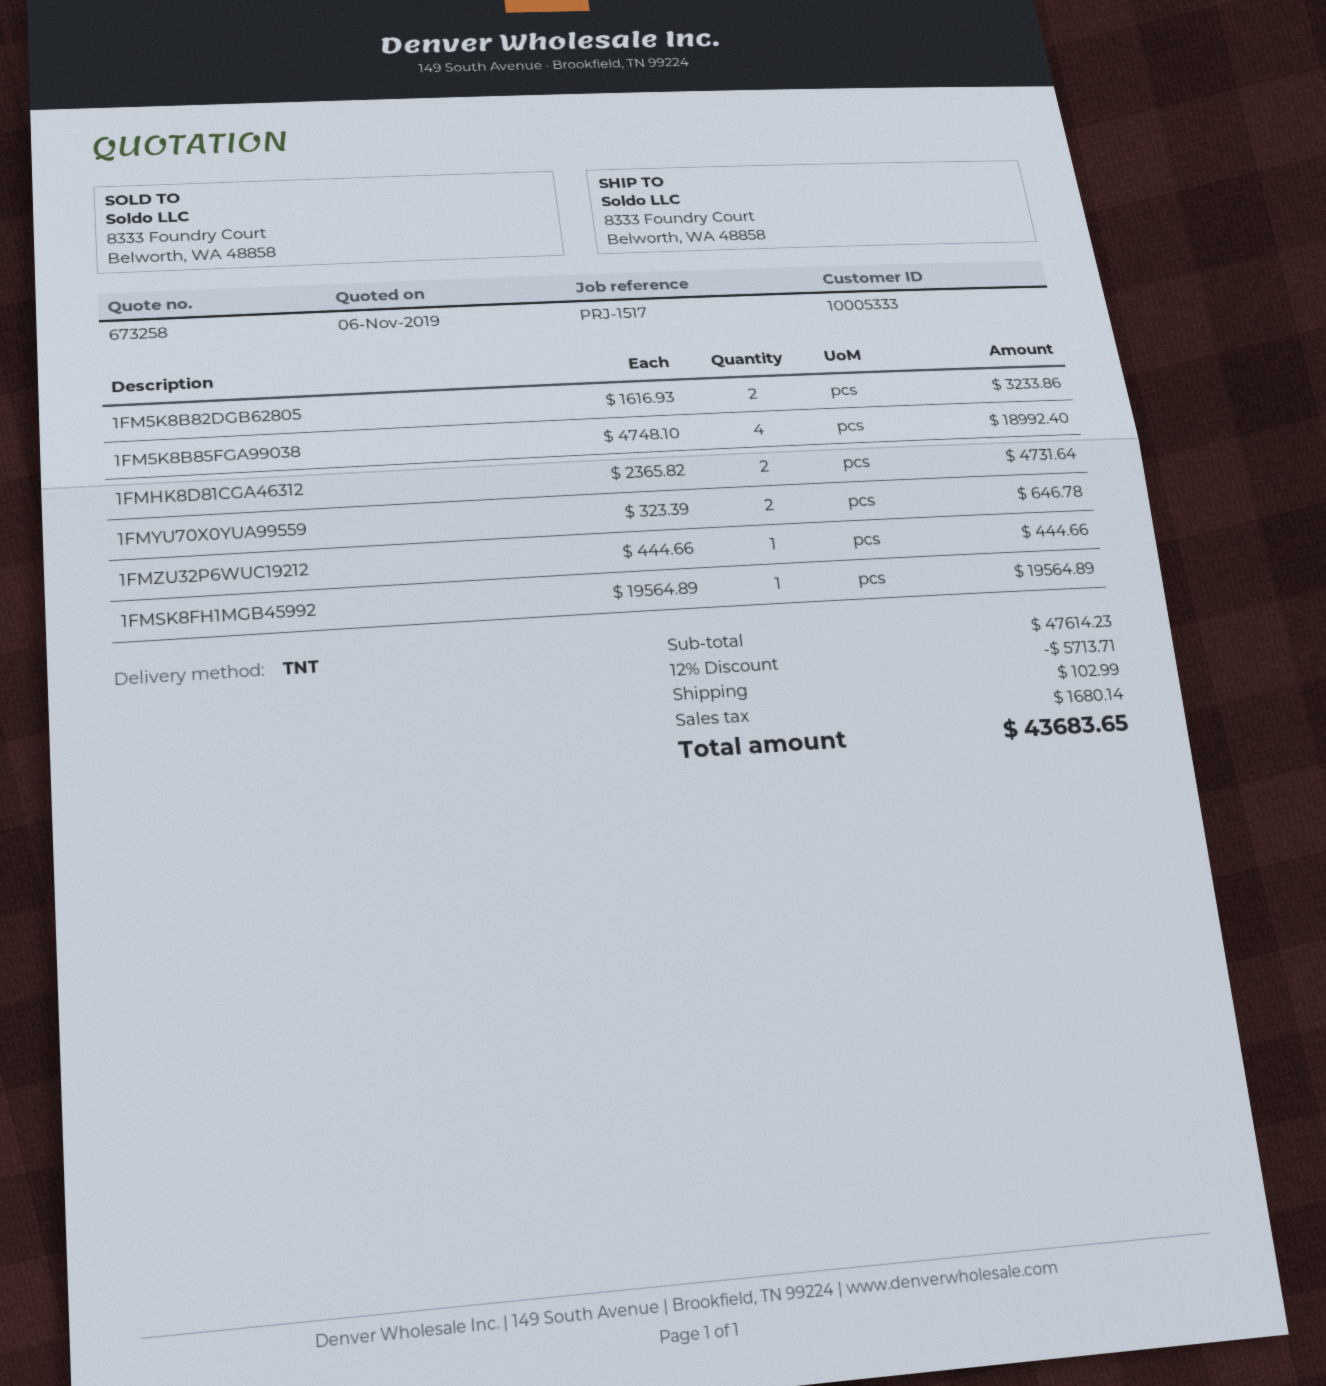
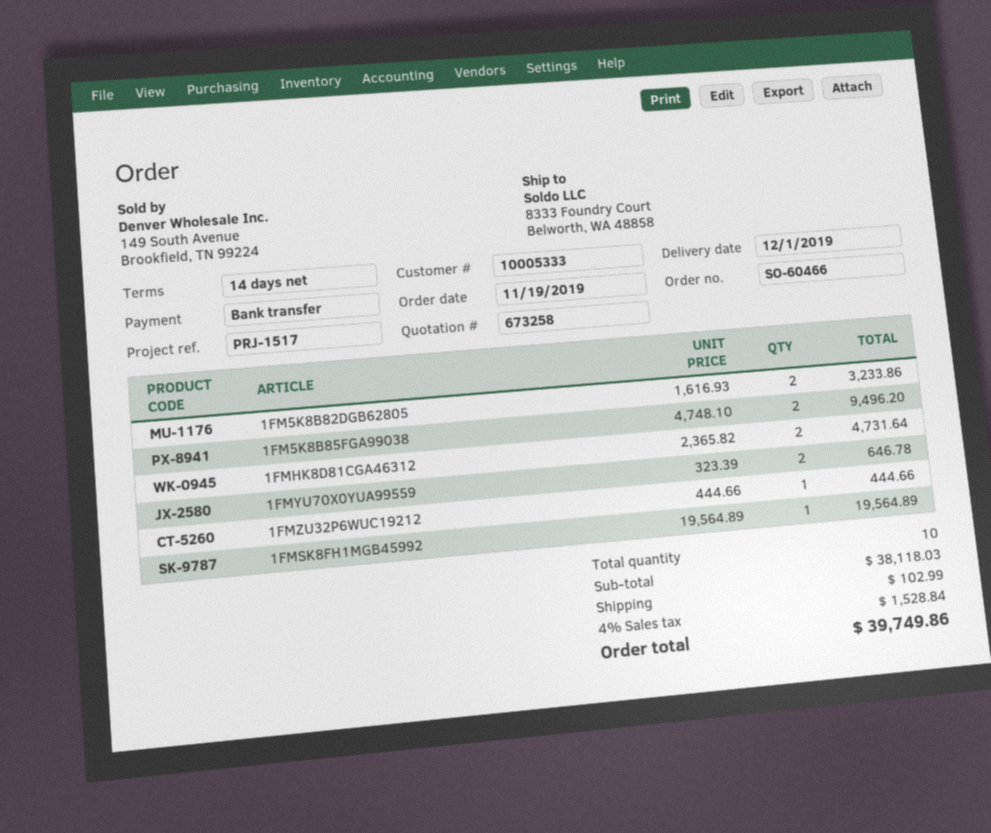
1FM5K8B85FGA99038: 4 x 4748.10 = 18992.40 -> 2 x 4748.10 = 9496.20
subtotal: 47614.23 -> 38118.03
discount: 12% = 5713.71 -> none
tax: 1680.14 -> 1528.84
total: 43683.65 -> 39749.86

